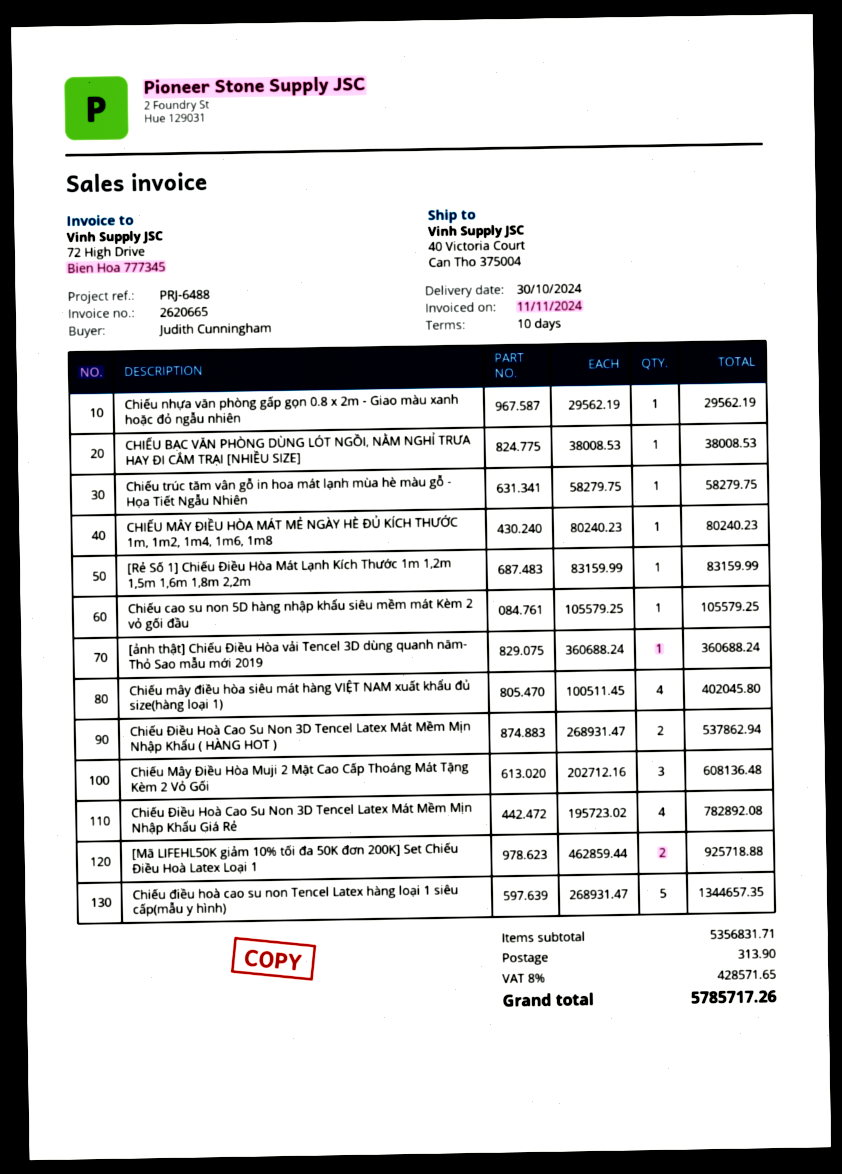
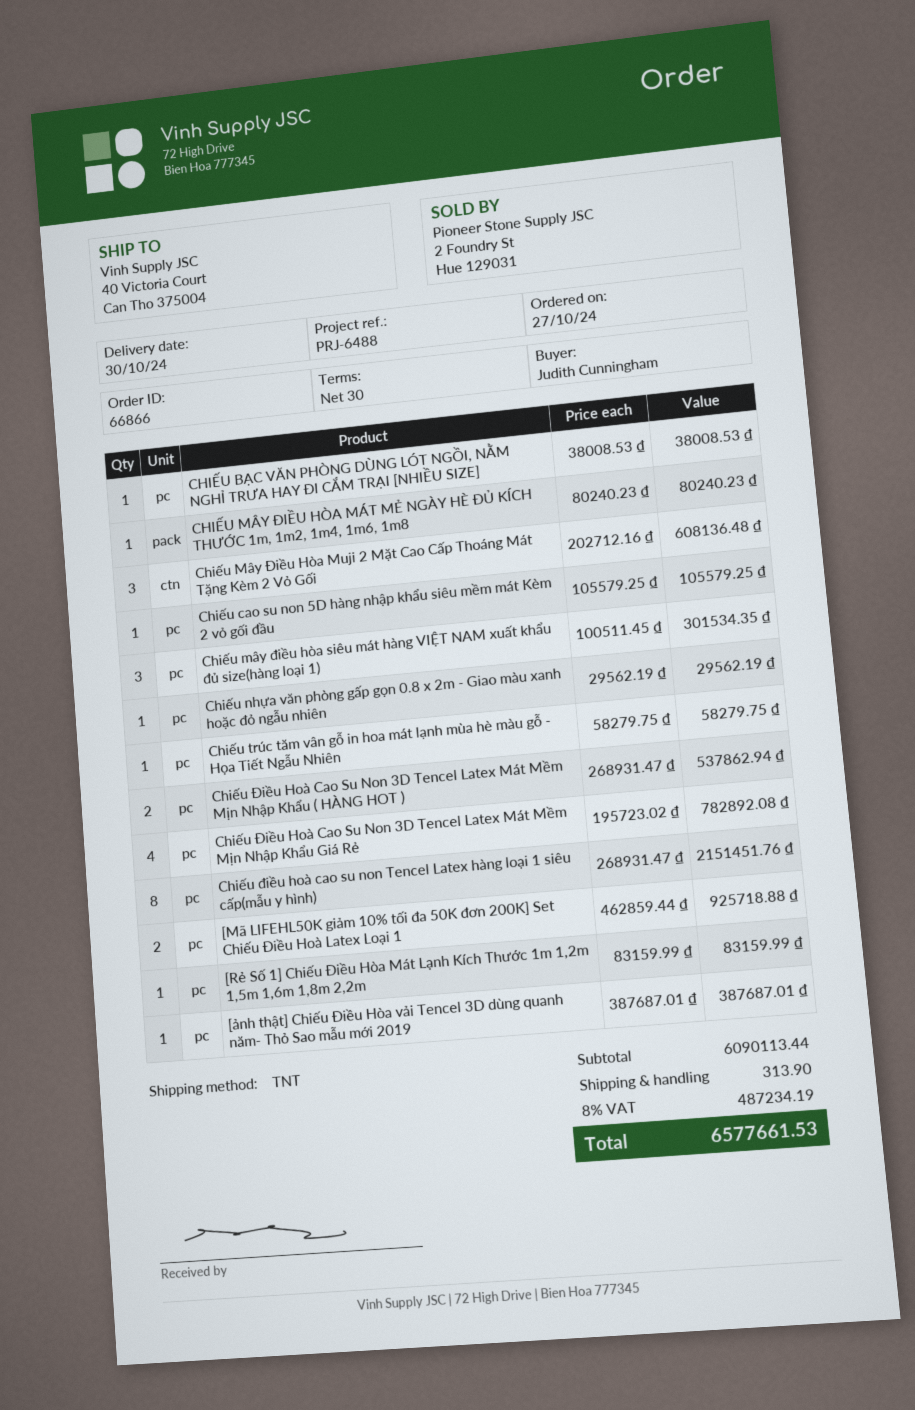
payment terms: 10 days -> 30 days
[ảnh thật] Chiếu Điều Hòa vải Tencel 3D dùng quanh năm- Thỏ Sao mẫu mới 2019: 1 x 360688.24 = 360688.24 -> 1 x 387687.01 = 387687.01
Chiếu mây điều hòa siêu mát hàng VIỆT NAM xuất khẩu đủ size(hàng loại 1): 4 x 100511.45 = 402045.80 -> 3 x 100511.45 = 301534.35
Chiếu điều hoà cao su non Tencel Latex hàng loại 1 siêu cấp(mẫu y hình): 5 x 268931.47 = 1344657.35 -> 8 x 268931.47 = 2151451.76
subtotal: 5356831.71 -> 6090113.44
tax: 8% = 428571.65 -> 8% = 487234.19
total: 5785717.26 -> 6577661.53

